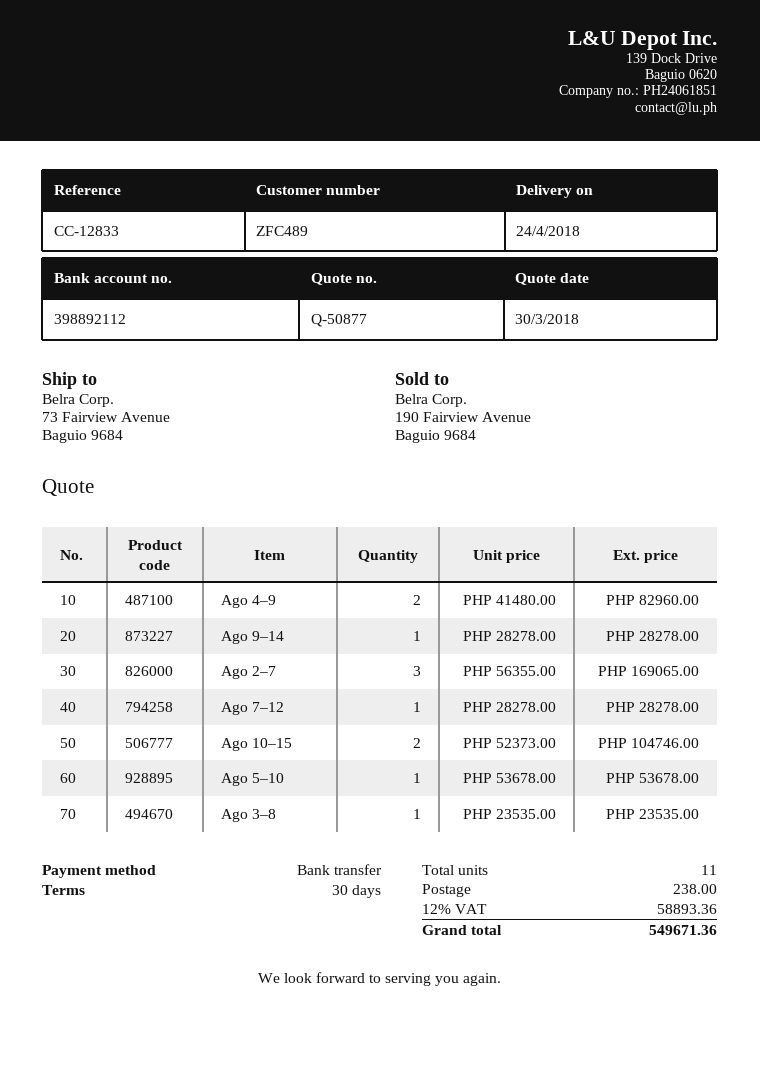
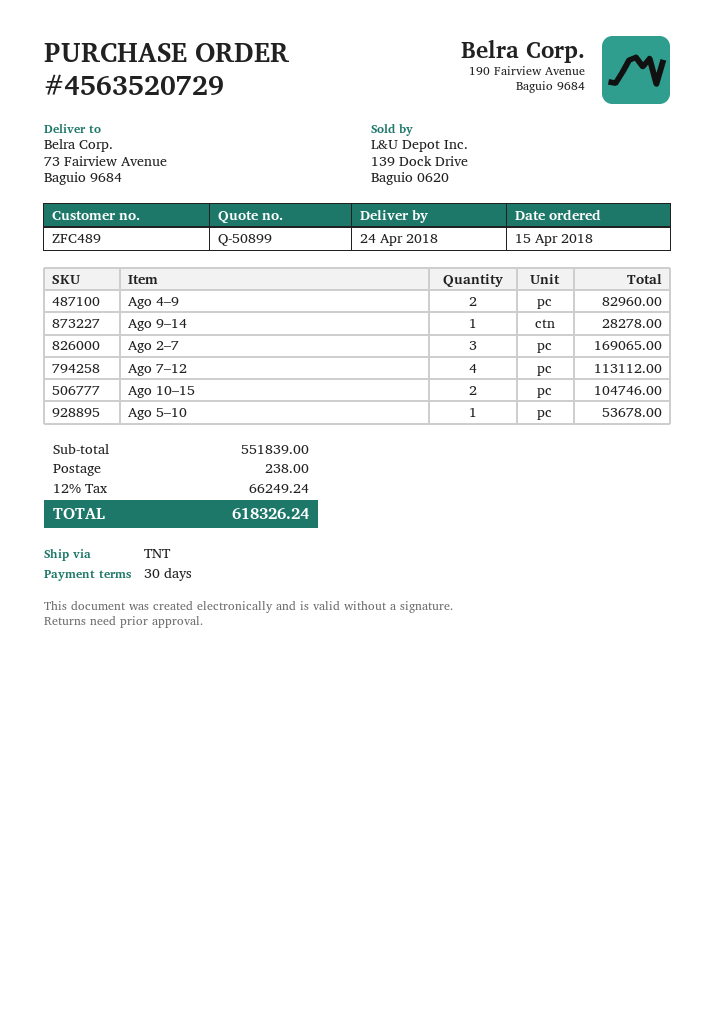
quote number: Q-50877 -> Q-50899
Ago 7–12: 1 for 28278.00 -> 4 for 113112.00
Ago 3–8: 1 for 23535.00 -> none
tax: 12% = 58893.36 -> 12% = 66249.24
total: 549671.36 -> 618326.24

